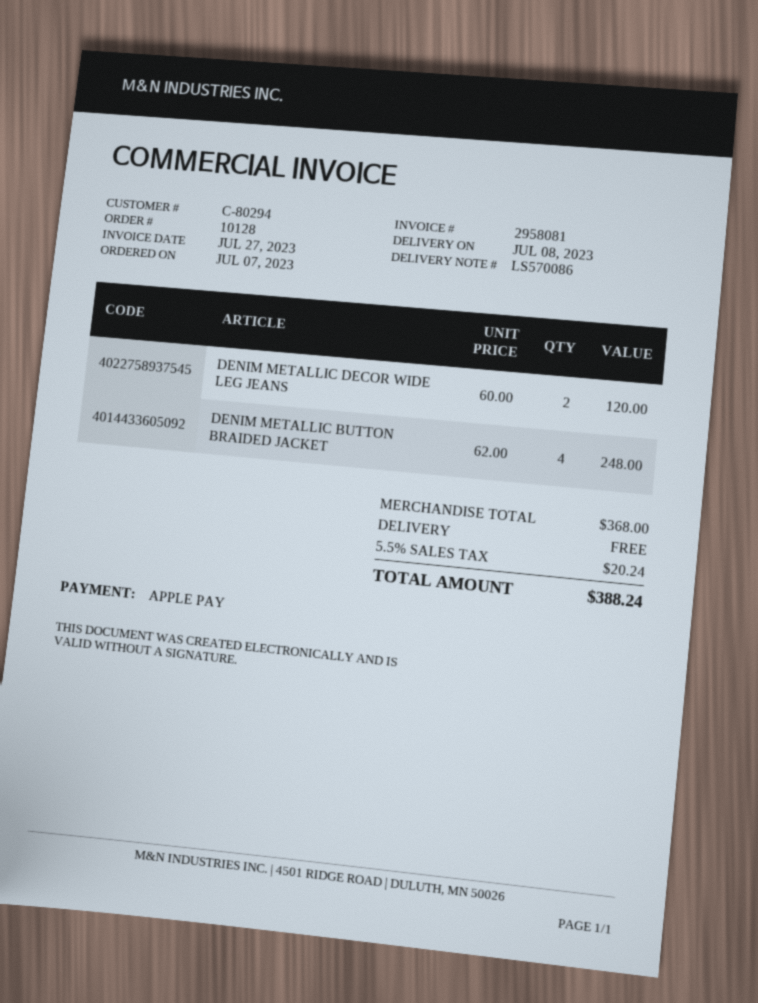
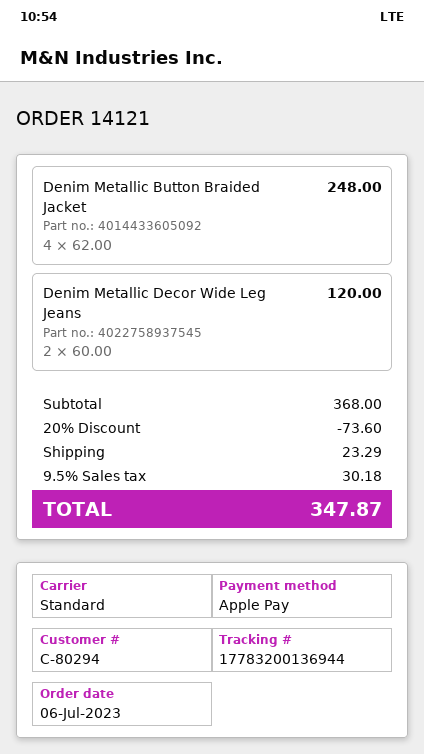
order number: 10128 -> 14121
order date: 2023-07-07 -> 2023-07-06
discount: none -> 20% = 73.60
shipping: 0.00 -> 23.29
tax: 5.5% = 20.24 -> 9.5% = 30.18
total: 388.24 -> 347.87

